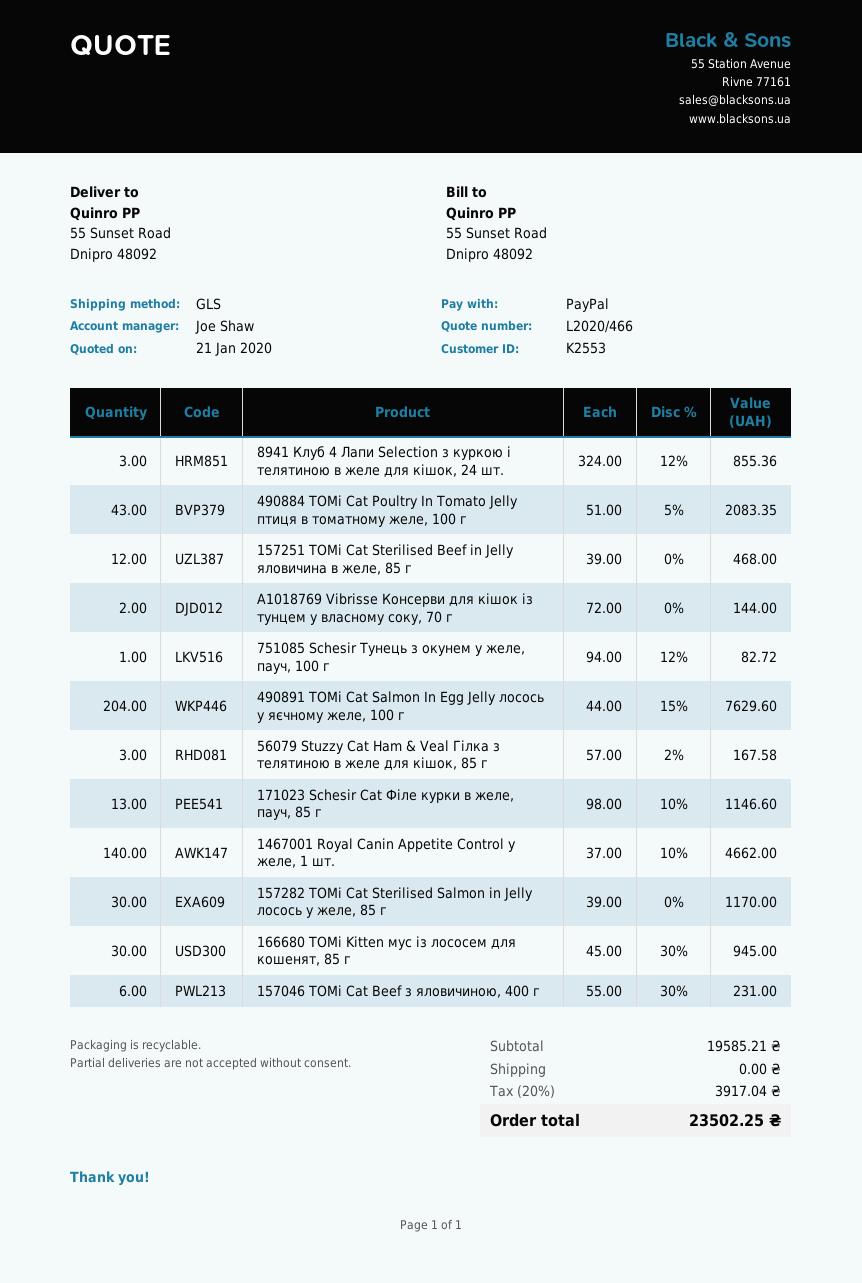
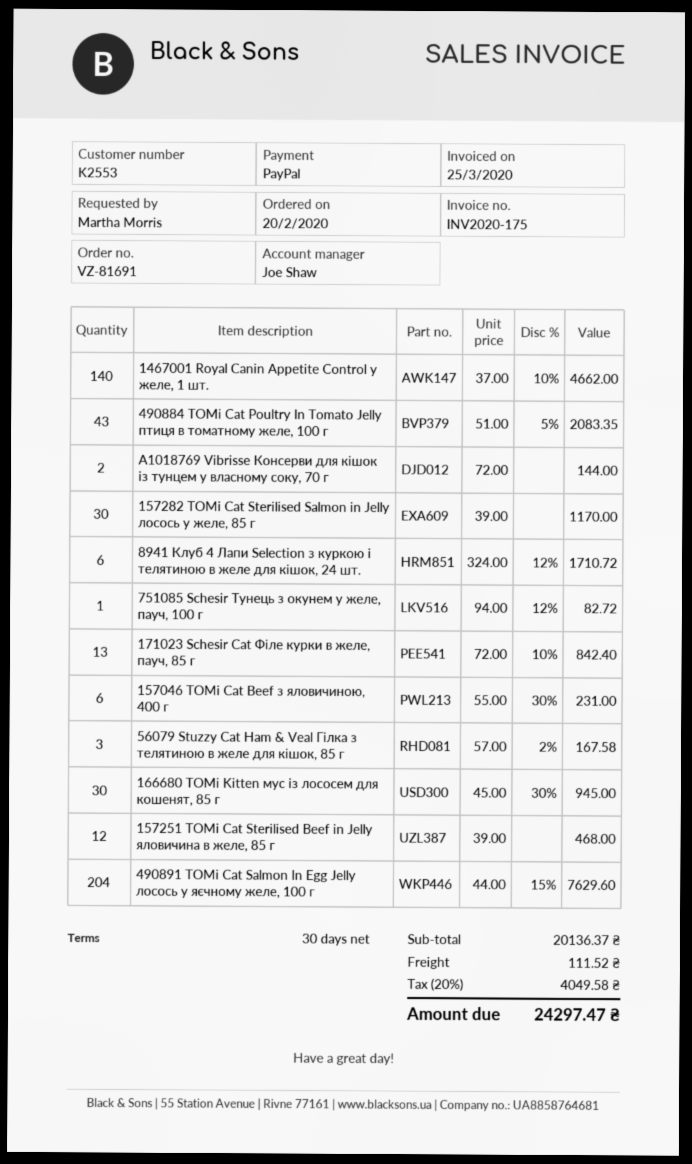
8941 Клуб 4 Лапи Selection з куркою і телятиною в желе для кішок, 24 шт.: 3 x 324.00 - 12% = 855.36 -> 6 x 324.00 - 12% = 1710.72
171023 Schesir Cat Філе курки в желе, пауч, 85 г: 13 x 98.00 - 10% = 1146.60 -> 13 x 72.00 - 10% = 842.40
subtotal: 19585.21 -> 20136.37
shipping: 0.00 -> 111.52
tax: 20% = 3917.04 -> 20% = 4049.58
total: 23502.25 -> 24297.47

